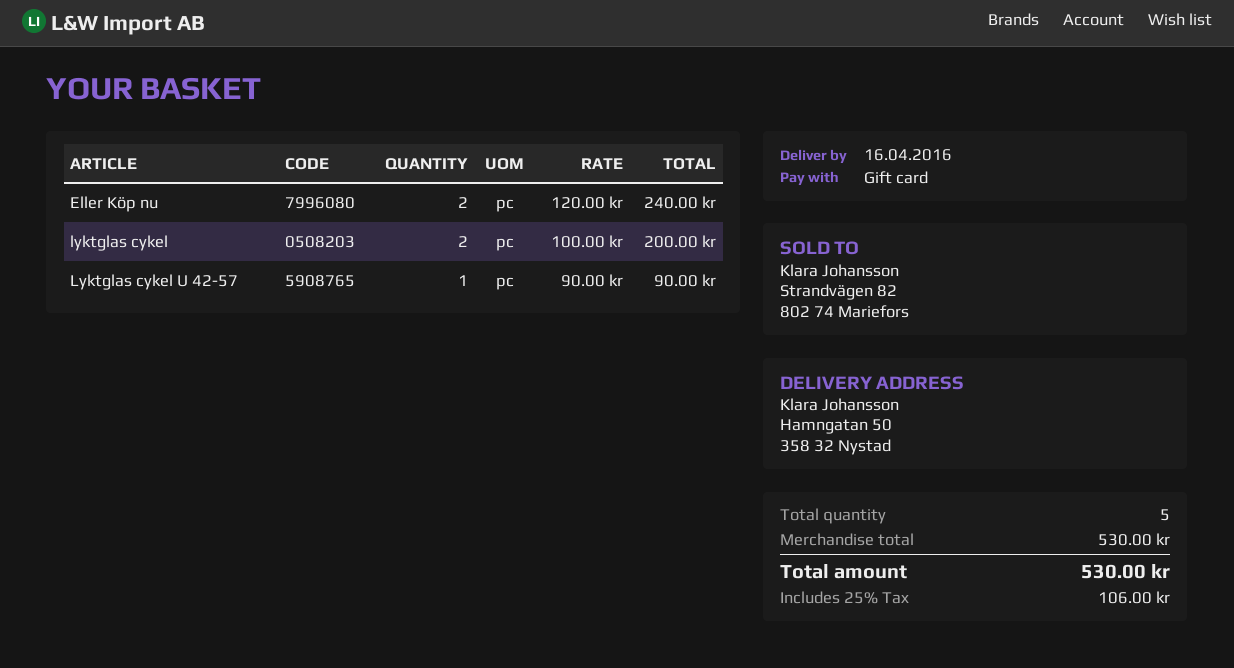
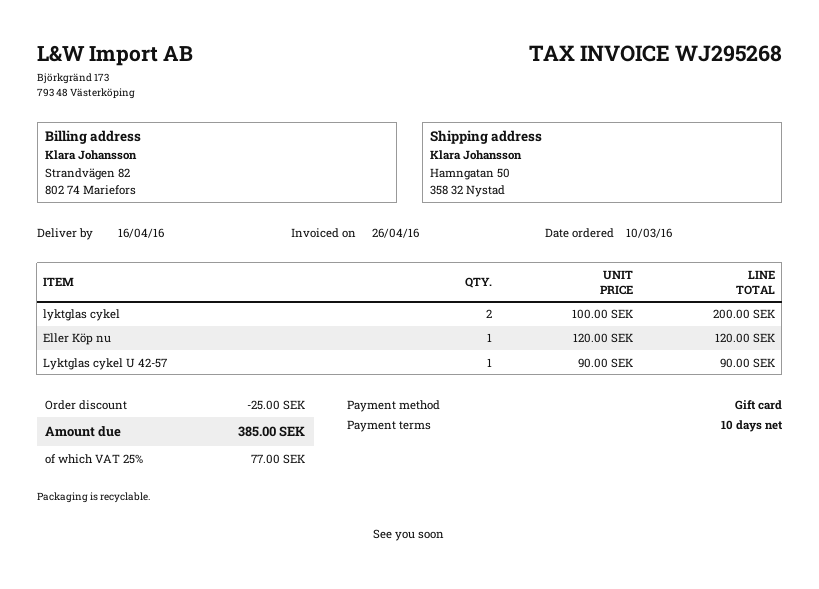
Eller Köp nu: 2 x 120.00 = 240.00 -> 1 x 120.00 = 120.00
discount: none -> 25.00
tax: 25% = 106.00 -> 25% = 77.00
total: 530.00 -> 385.00

